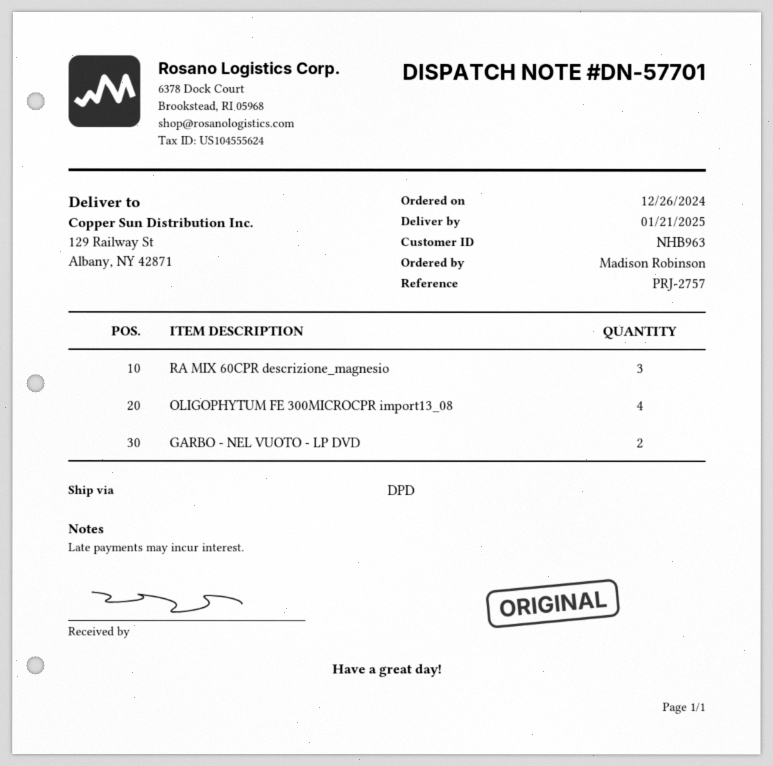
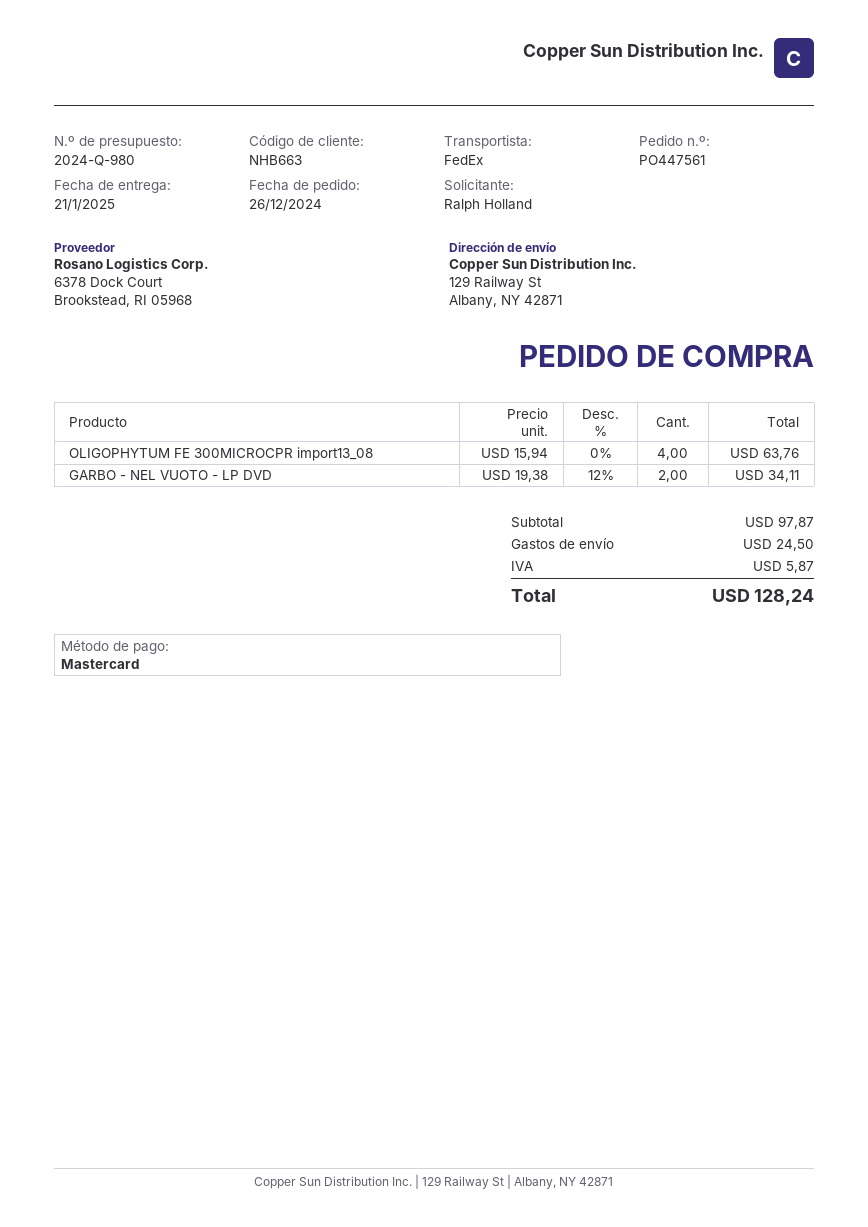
customer number: NHB963 -> NHB663
ordered by: Madison Robinson -> Ralph Holland
shipping method: DPD -> FedEx
RA MIX 60CPR descrizione_magnesio: 3 -> none

